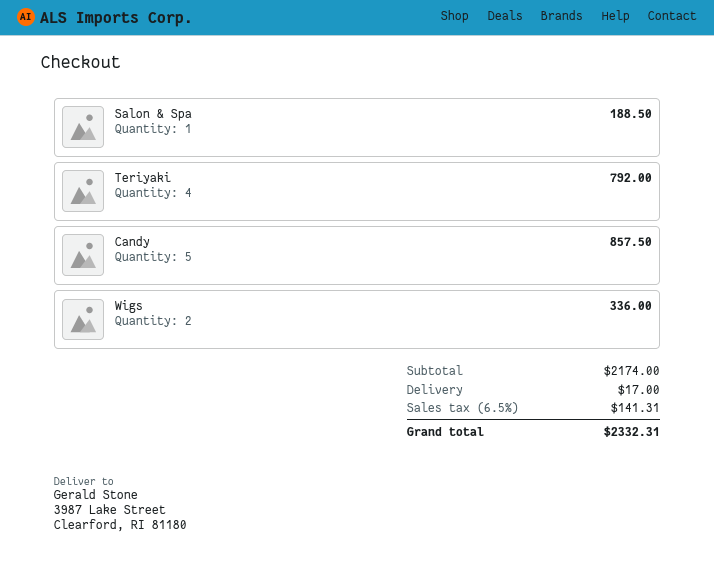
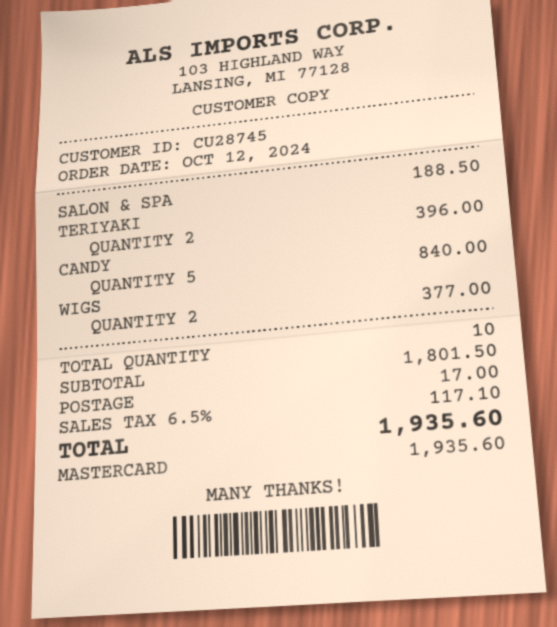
Teriyaki: 4 for 792.00 -> 2 for 396.00
Candy: 5 for 857.50 -> 5 for 840.00
Wigs: 2 for 336.00 -> 2 for 377.00
subtotal: 2174.00 -> 1801.50
tax: 6.5% = 141.31 -> 6.5% = 117.10
total: 2332.31 -> 1935.60

